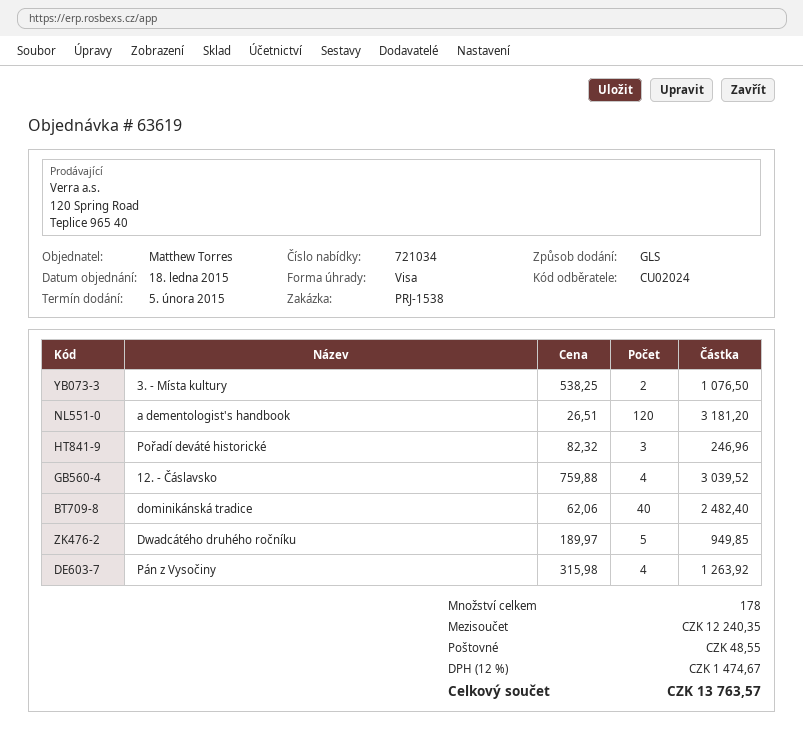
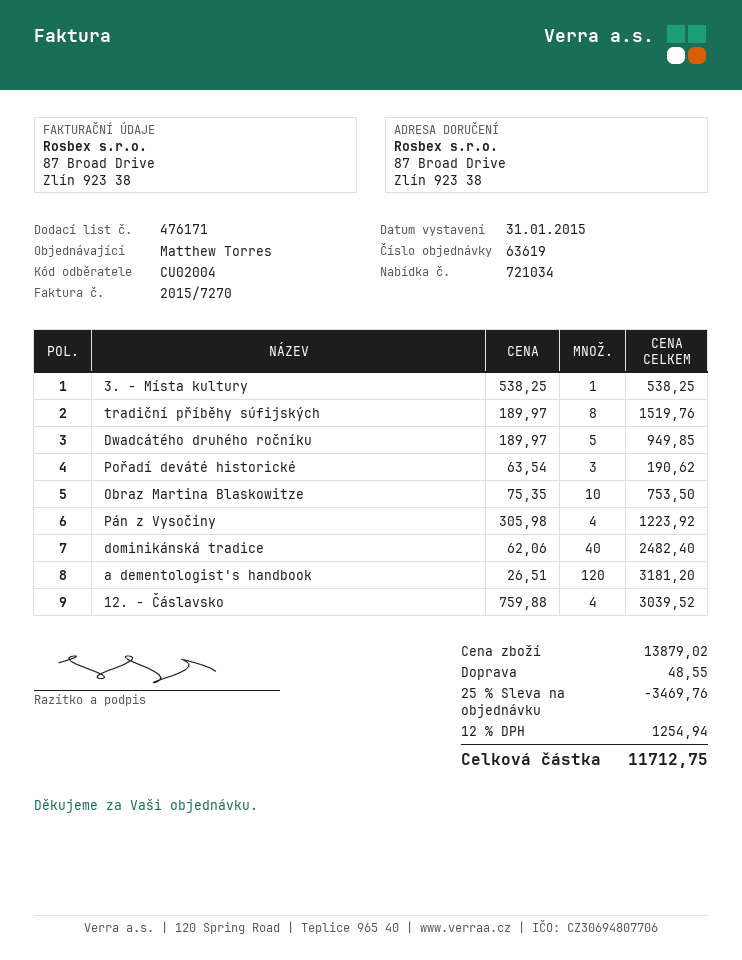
customer number: CU02024 -> CU02004
3. - Místa kultury: 2 x 538.25 = 1076.50 -> 1 x 538.25 = 538.25
Pořadí deváté historické: 3 x 82.32 = 246.96 -> 3 x 63.54 = 190.62
Pán z Vysočiny: 4 x 315.98 = 1263.92 -> 4 x 305.98 = 1223.92
tradiční příběhy súfijských: none -> 8 x 189.97 = 1519.76
Obraz Martina Blaskowitze: none -> 10 x 75.35 = 753.50
subtotal: 12240.35 -> 13879.02
discount: none -> 25% = 3469.76
tax: 12% = 1474.67 -> 12% = 1254.94
total: 13763.57 -> 11712.75

